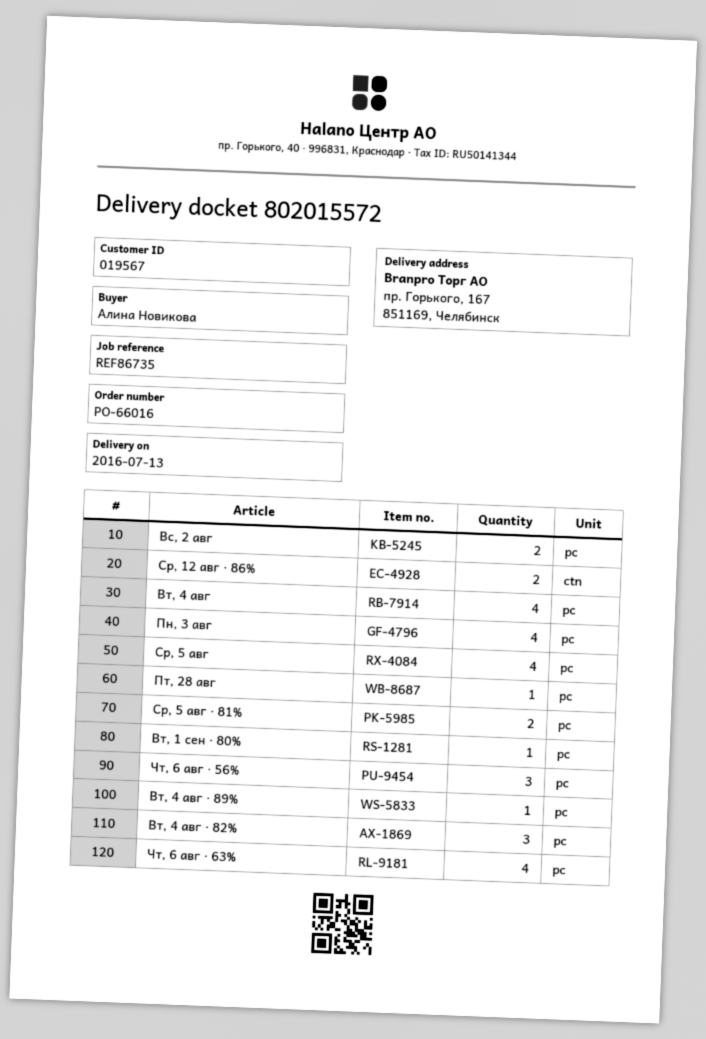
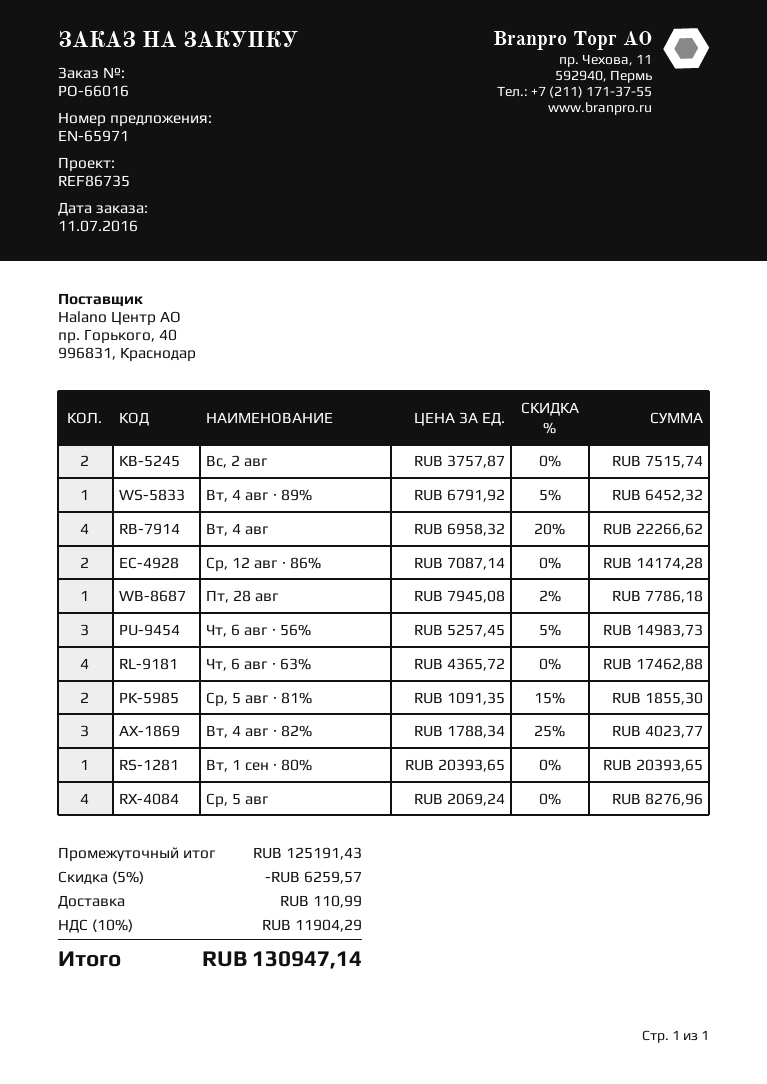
Пн, 3 авг: 4 -> none

